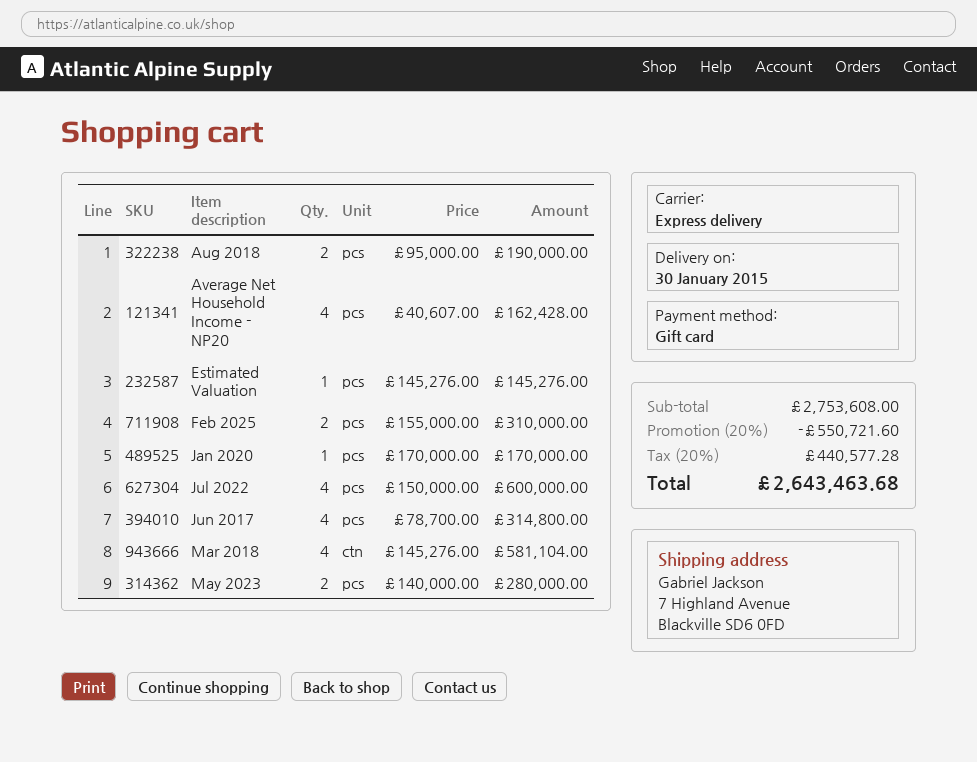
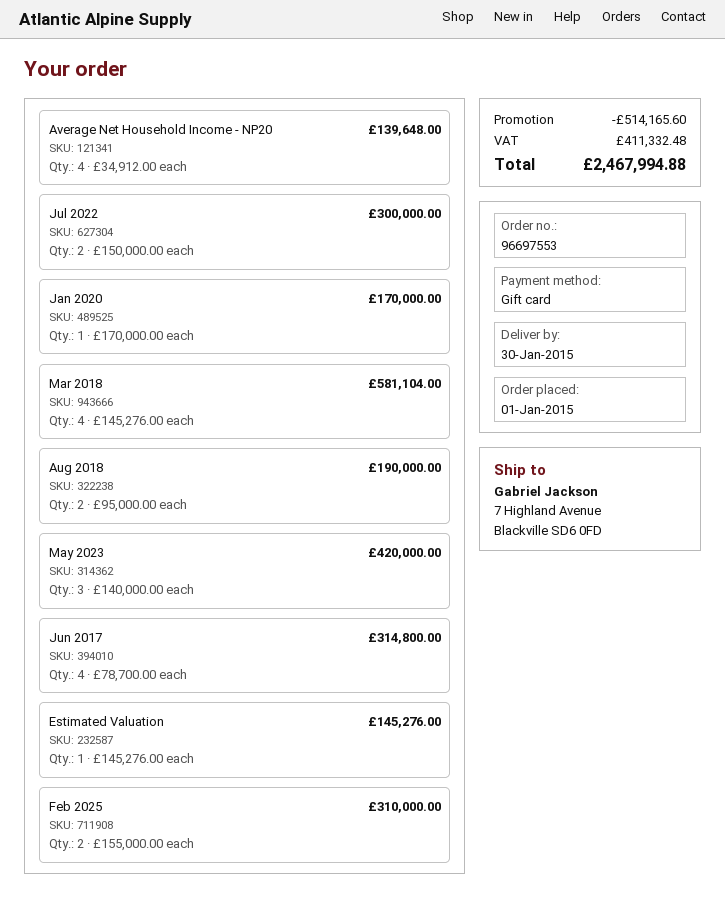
Average Net Household Income - NP20: 4 x 40607.00 = 162428.00 -> 4 x 34912.00 = 139648.00
Jul 2022: 4 x 150000.00 = 600000.00 -> 2 x 150000.00 = 300000.00
May 2023: 2 x 140000.00 = 280000.00 -> 3 x 140000.00 = 420000.00
discount: 550721.60 -> 514165.60
tax: 440577.28 -> 411332.48
total: 2643463.68 -> 2467994.88

